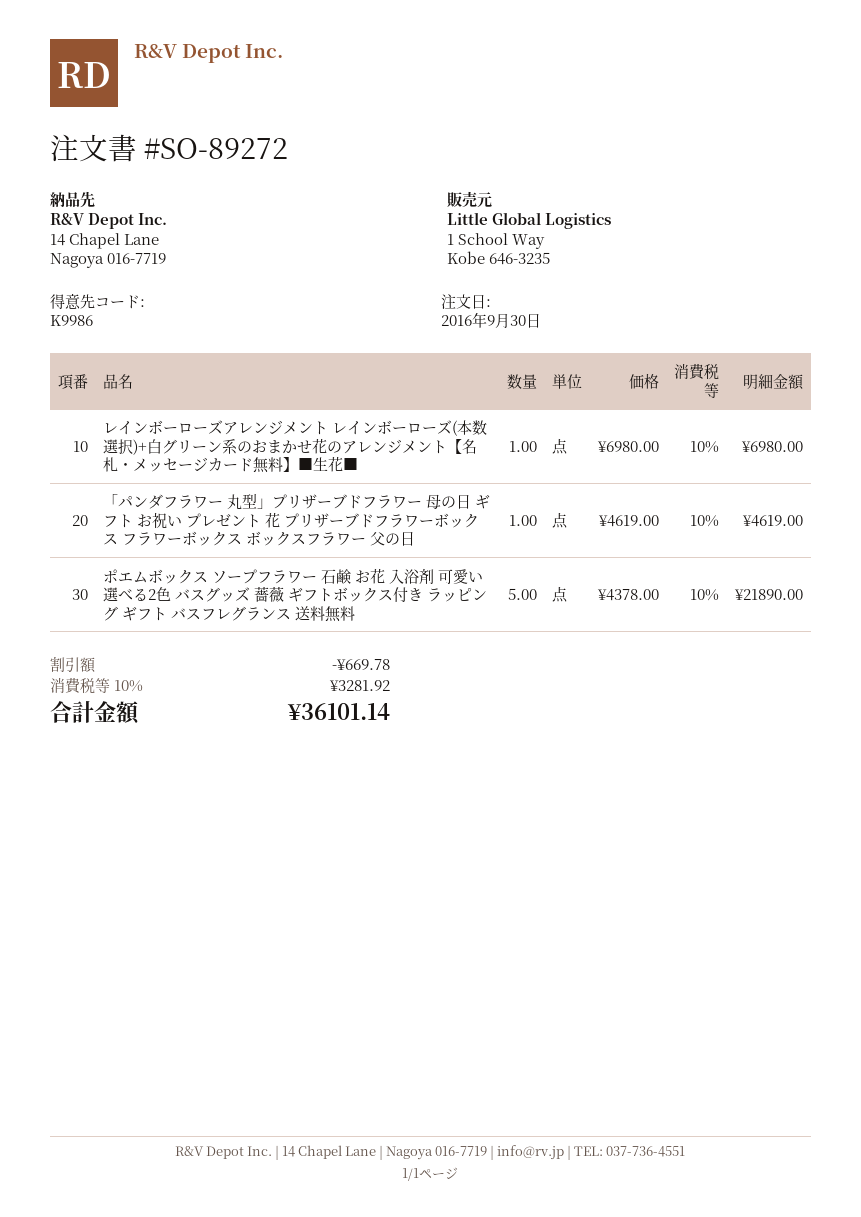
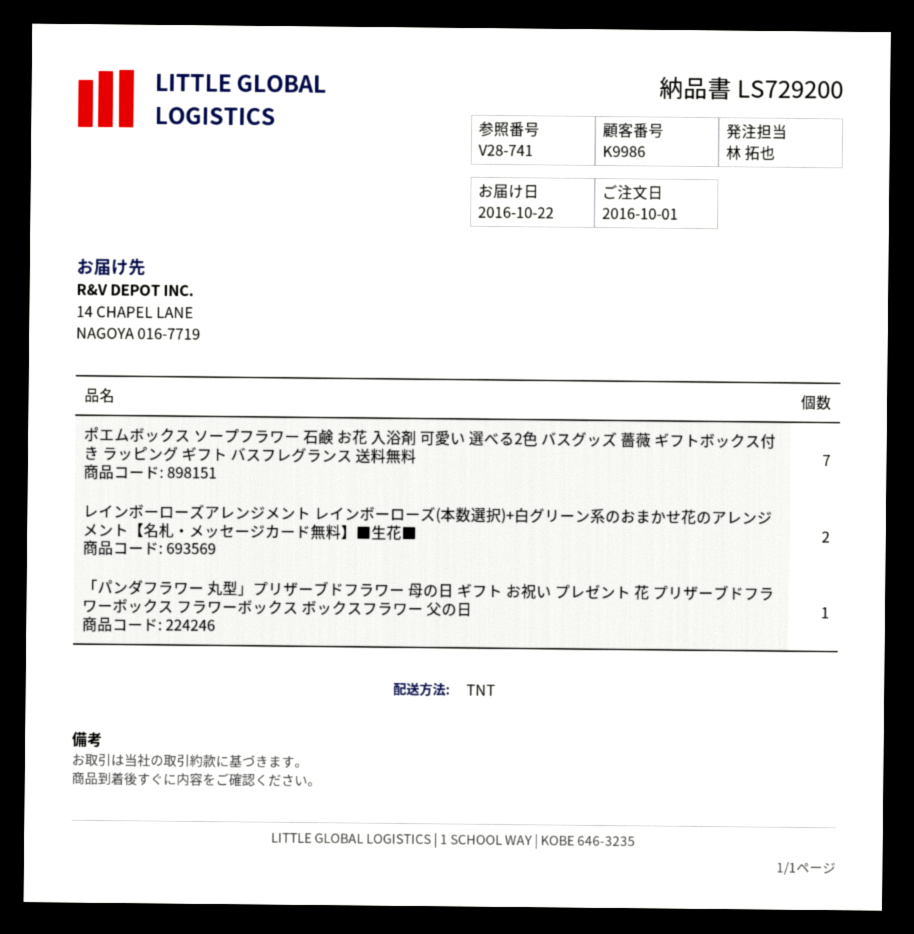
order date: 2016-09-30 -> 2016-10-01
レインボーローズアレンジメント レインボーローズ(本数選択)+白グリーン系のおまかせ花のアレンジメント【名札・メッセージカード無料】■生花■: 1 -> 2
ポエムボックス ソープフラワー 石鹸 お花 入浴剤 可愛い 選べる2色 バスグッズ 薔薇 ギフトボックス付き ラッピング ギフト バスフレグランス 送料無料: 5 -> 7

